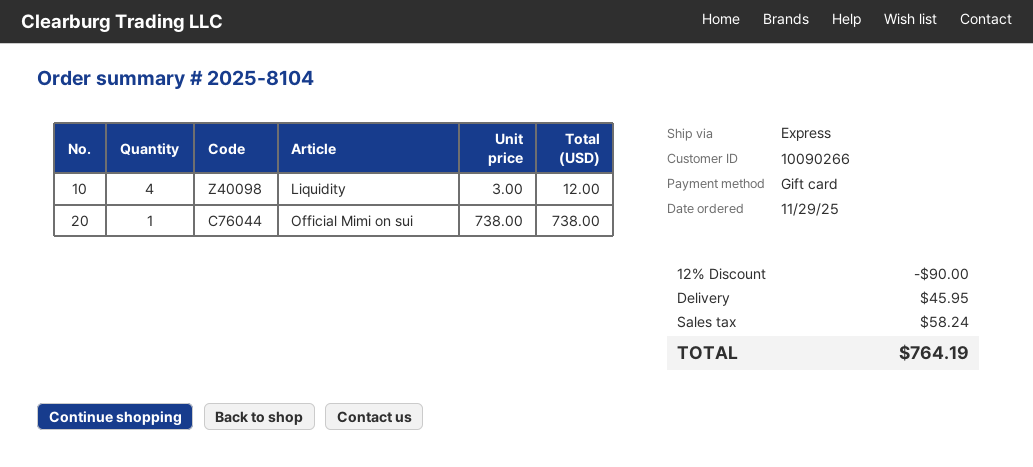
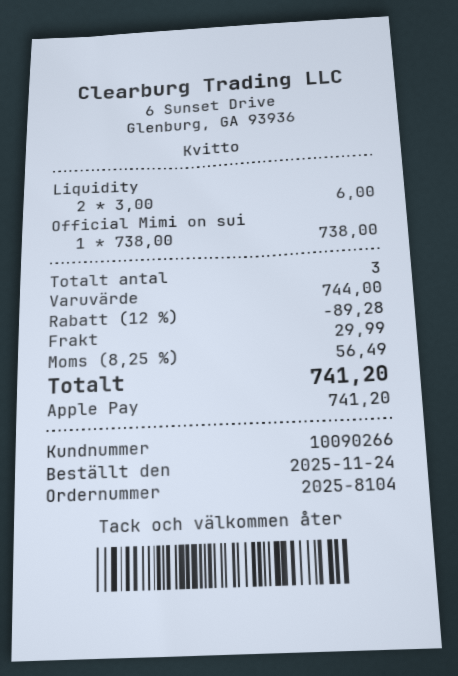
order date: 2025-11-29 -> 2025-11-24
payment method: gift card -> Apple Pay
Liquidity: 4 x 3.00 = 12.00 -> 2 x 3.00 = 6.00
discount: 12% = 90.00 -> 12% = 89.28
shipping: 45.95 -> 29.99
tax: 58.24 -> 56.49
total: 764.19 -> 741.20

